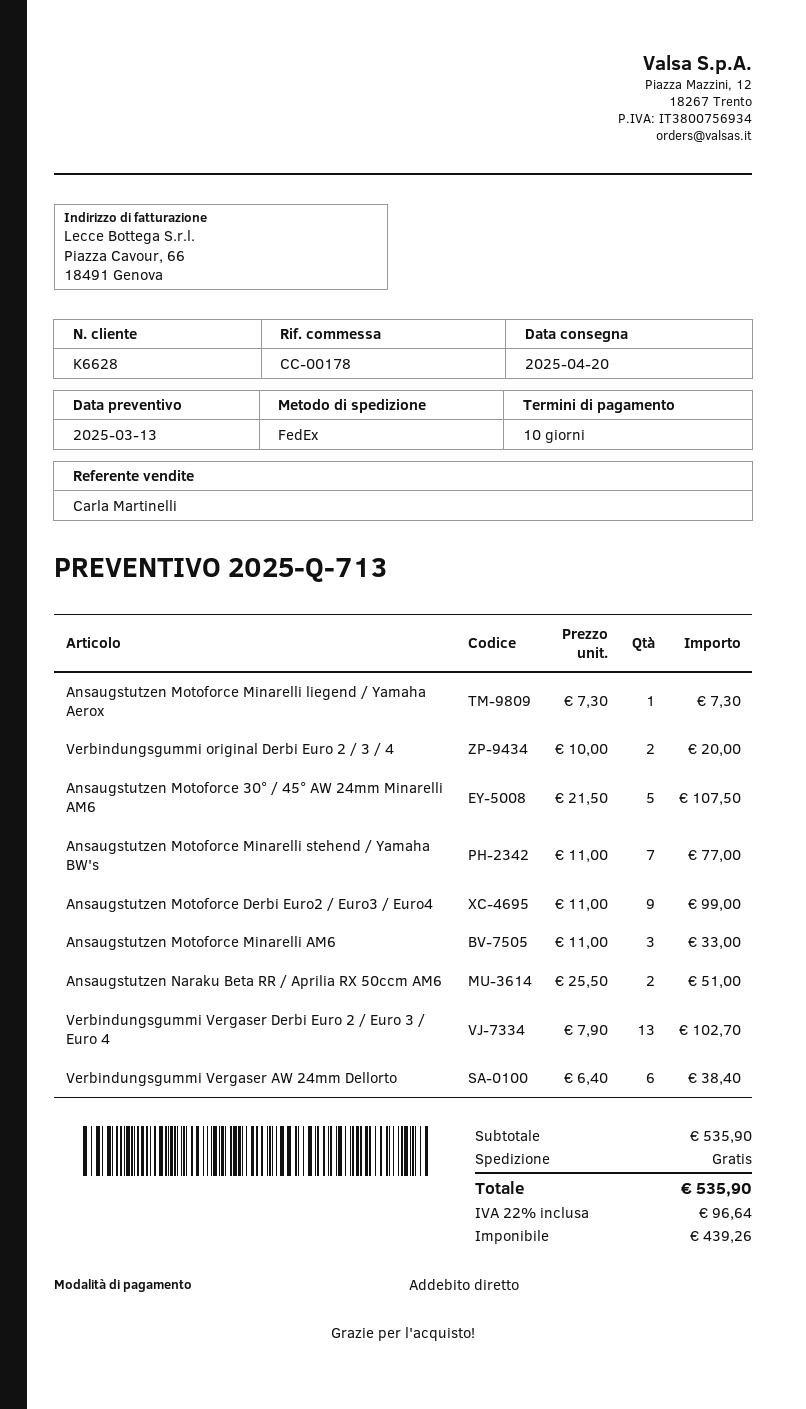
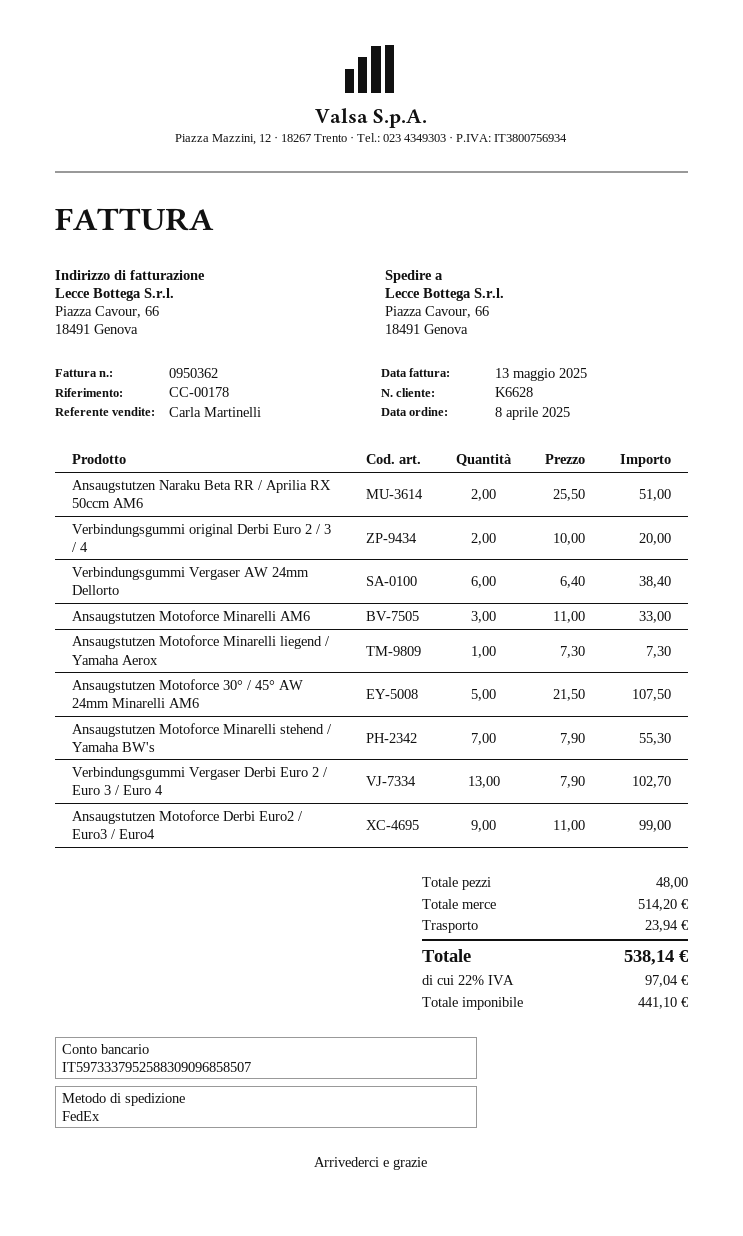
Ansaugstutzen Motoforce Minarelli stehend / Yamaha BW's: 7 x 11.00 = 77.00 -> 7 x 7.90 = 55.30
subtotal: 535.90 -> 514.20
shipping: 0.00 -> 23.94
net: 439.26 -> 441.10
tax: 22% = 96.64 -> 22% = 97.04
total: 535.90 -> 538.14

